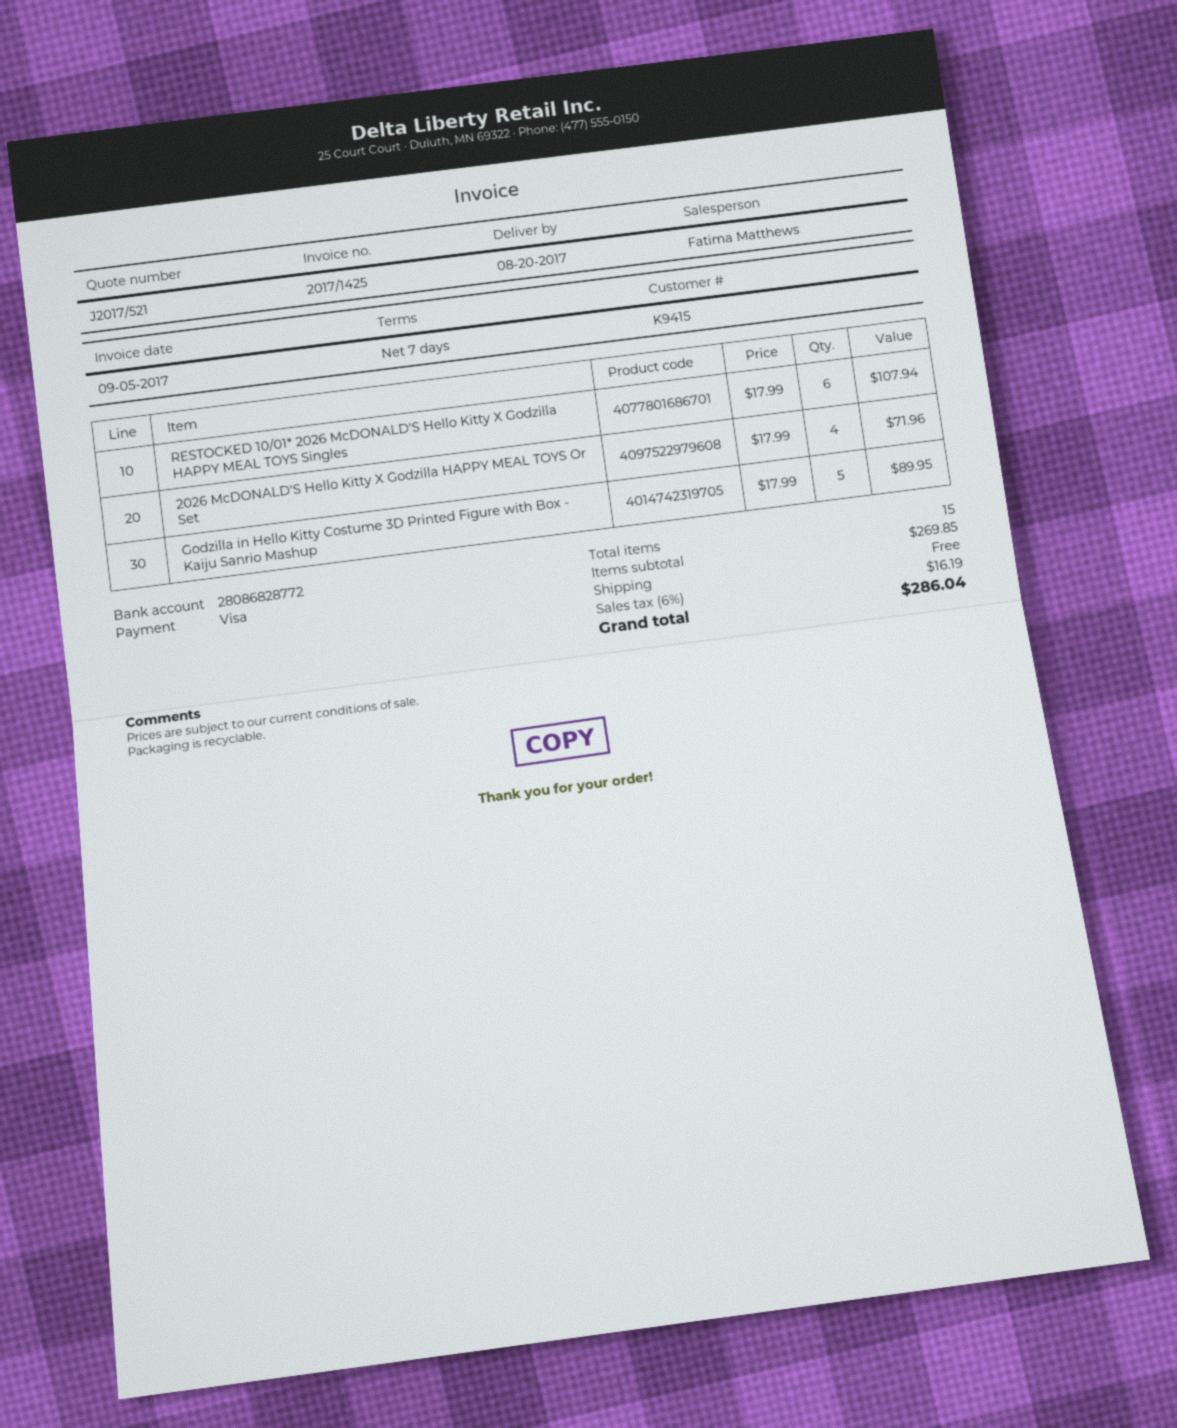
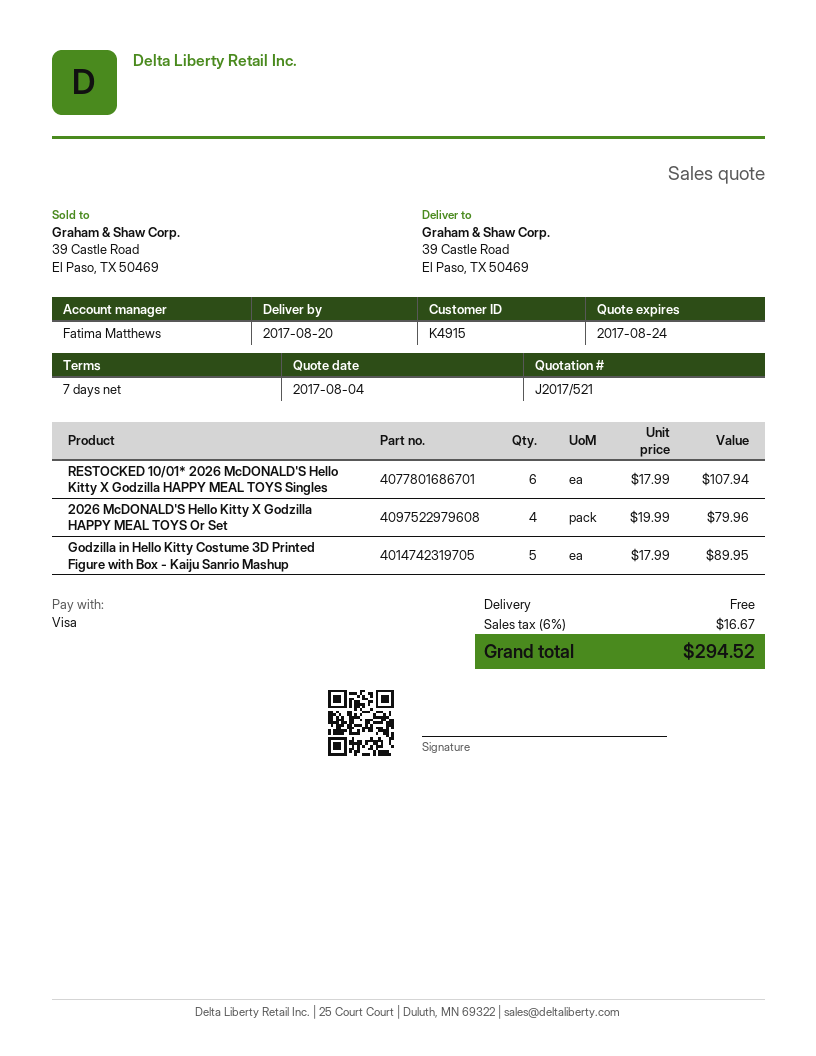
customer number: K9415 -> K4915
2026 McDONALD'S Hello Kitty X Godzilla HAPPY MEAL TOYS Or Set: 4 x 17.99 = 71.96 -> 4 x 19.99 = 79.96
tax: 6% = 16.19 -> 6% = 16.67
total: 286.04 -> 294.52

